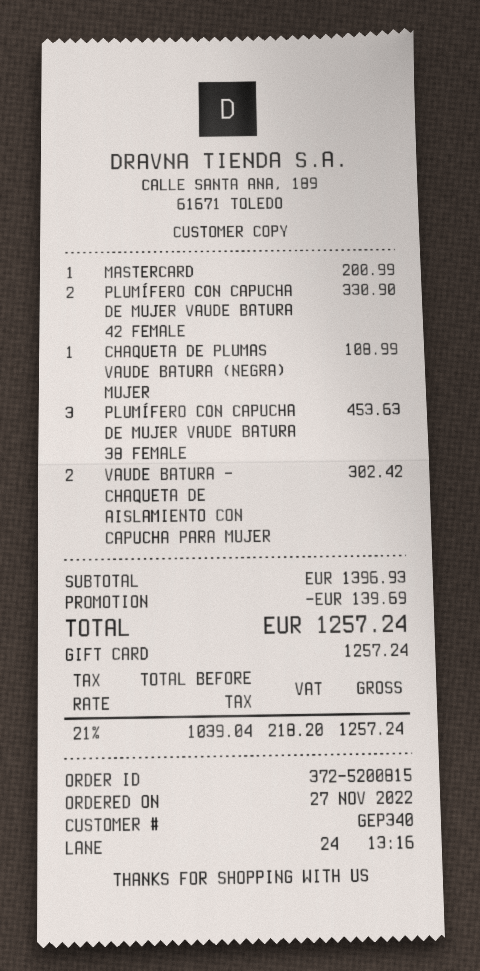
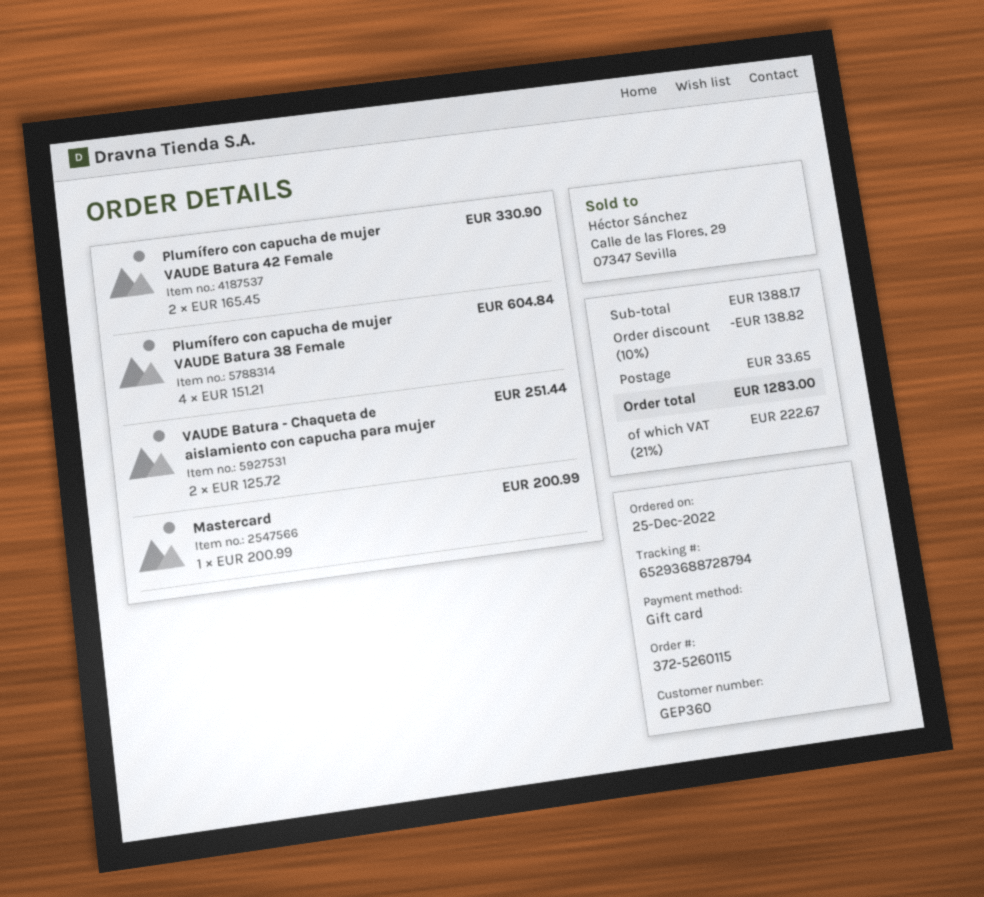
order number: 372-5200815 -> 372-5260115
order date: 2022-11-27 -> 2022-12-25
customer number: GEP340 -> GEP360
CHAQUETA DE PLUMAS VAUDE BATURA (NEGRA) MUJER: 1 for 108.99 -> none
PLUMÍFERO CON CAPUCHA DE MUJER VAUDE BATURA 38 FEMALE: 3 for 453.63 -> 4 for 604.84
VAUDE BATURA - CHAQUETA DE AISLAMIENTO CON CAPUCHA PARA MUJER: 2 for 302.42 -> 2 for 251.44
subtotal: 1396.93 -> 1388.17
discount: 139.69 -> 138.82
shipping: none -> 33.65
tax: 21% = 218.20 -> 21% = 222.67
total: 1257.24 -> 1283.00

